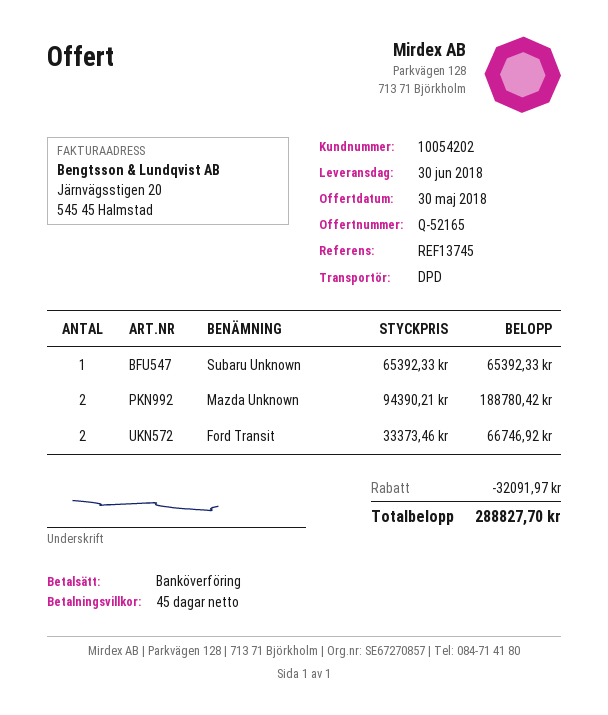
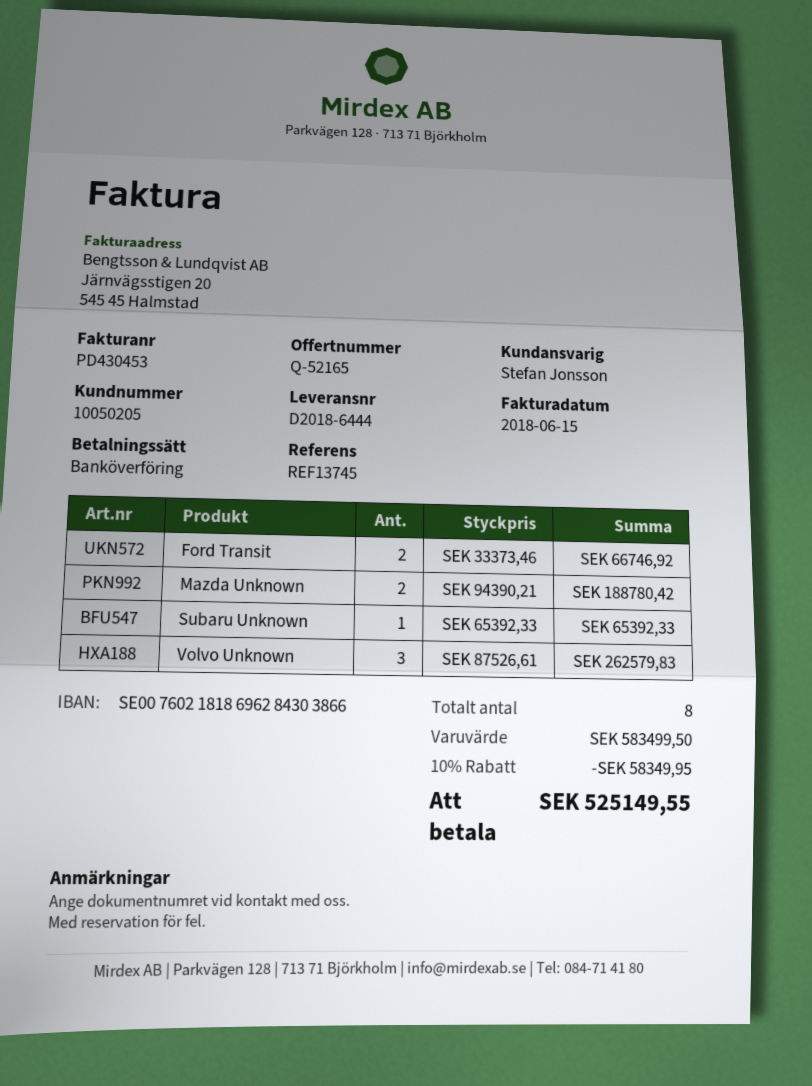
customer number: 10054202 -> 10050205
Volvo Unknown: none -> 3 x 87526.61 = 262579.83
discount: 32091.97 -> 58349.95
total: 288827.70 -> 525149.55

